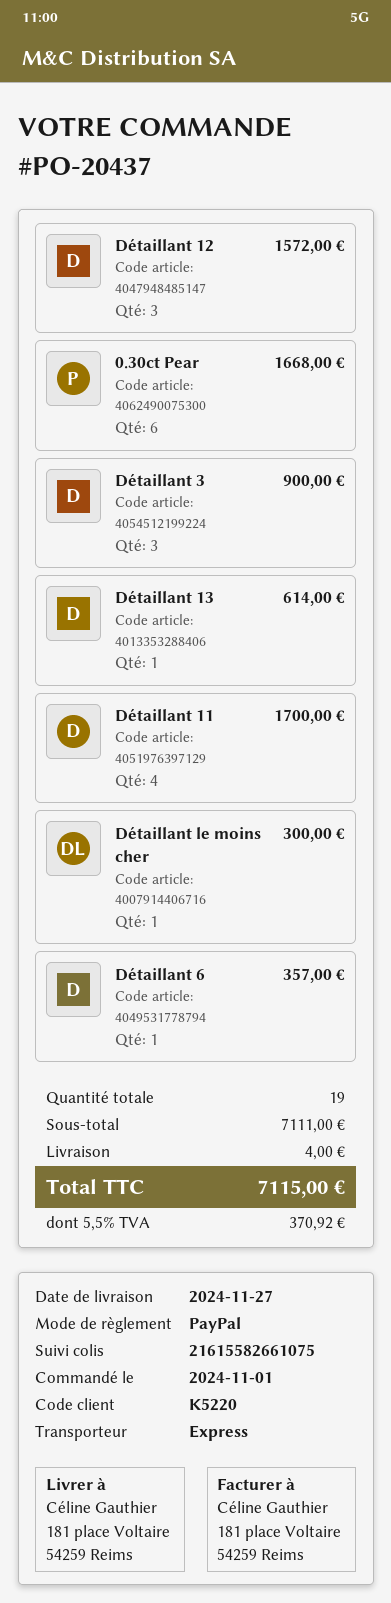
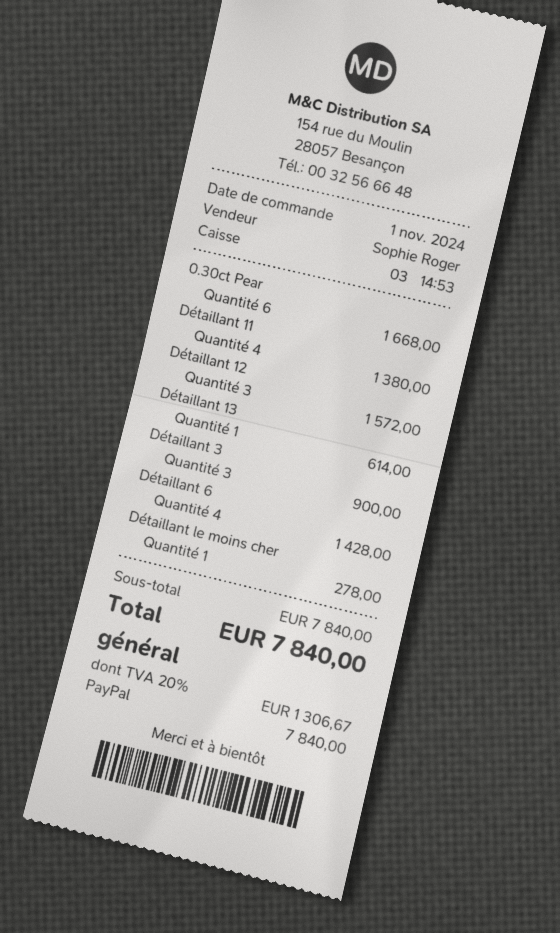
Détaillant 11: 4 for 1700.00 -> 4 for 1380.00
Détaillant le moins cher: 1 for 300.00 -> 1 for 278.00
Détaillant 6: 1 for 357.00 -> 4 for 1428.00
subtotal: 7111.00 -> 7840.00
shipping: 4.00 -> none
tax: 5.5% = 370.92 -> 20% = 1306.67
total: 7115.00 -> 7840.00

